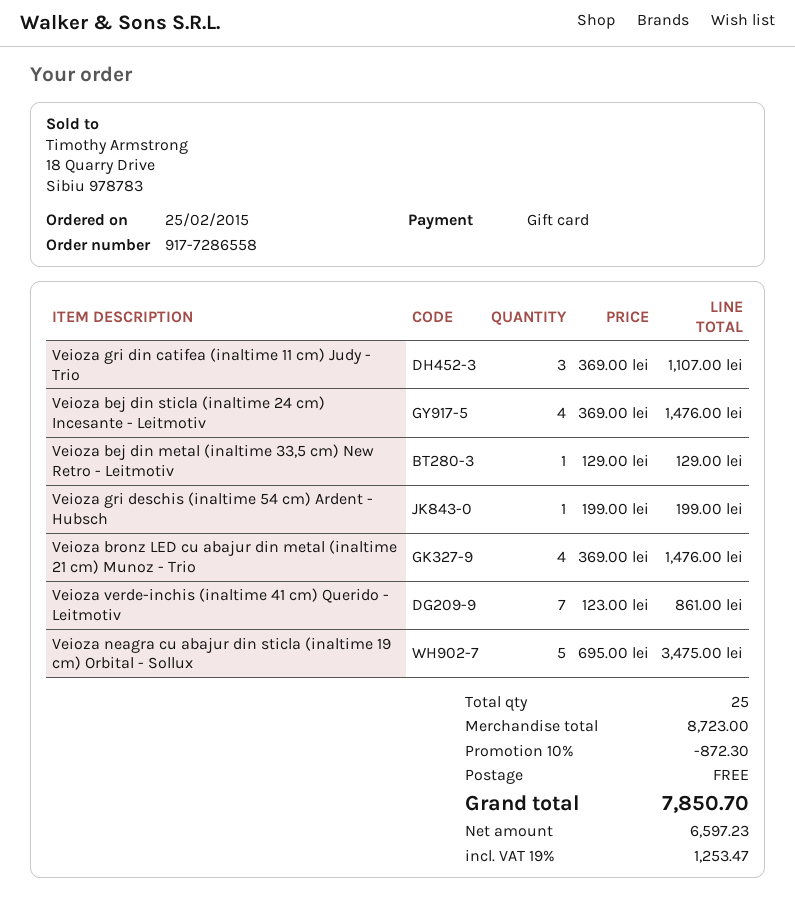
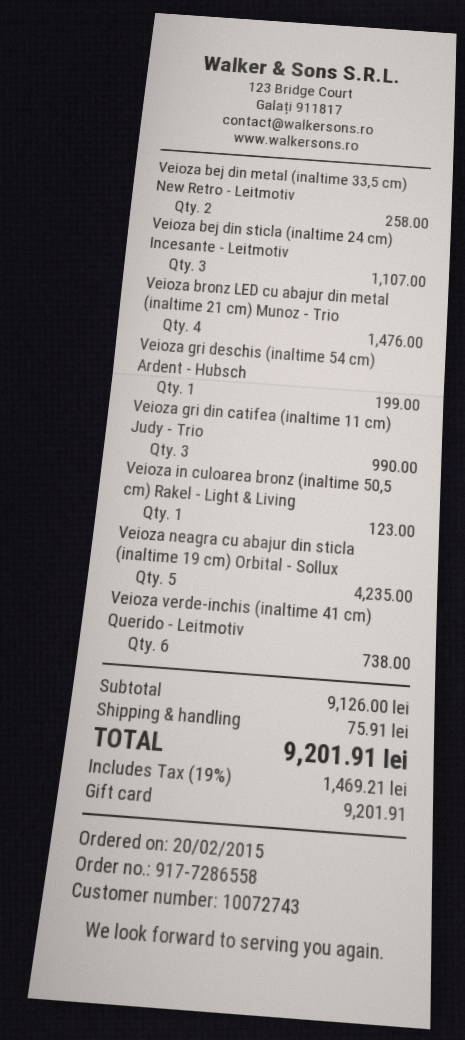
order date: 2015-02-25 -> 2015-02-20
Veioza gri din catifea (inaltime 11 cm) Judy - Trio: 3 for 1107.00 -> 3 for 990.00
Veioza bej din sticla (inaltime 24 cm) Incesante - Leitmotiv: 4 for 1476.00 -> 3 for 1107.00
Veioza bej din metal (inaltime 33,5 cm) New Retro - Leitmotiv: 1 for 129.00 -> 2 for 258.00
Veioza verde-inchis (inaltime 41 cm) Querido - Leitmotiv: 7 for 861.00 -> 6 for 738.00
Veioza neagra cu abajur din sticla (inaltime 19 cm) Orbital - Sollux: 5 for 3475.00 -> 5 for 4235.00
Veioza in culoarea bronz (inaltime 50,5 cm) Rakel - Light & Living: none -> 1 for 123.00
subtotal: 8723.00 -> 9126.00
discount: 10% = 872.30 -> none
shipping: 0.00 -> 75.91
tax: 19% = 1253.47 -> 19% = 1469.21
total: 7850.70 -> 9201.91

